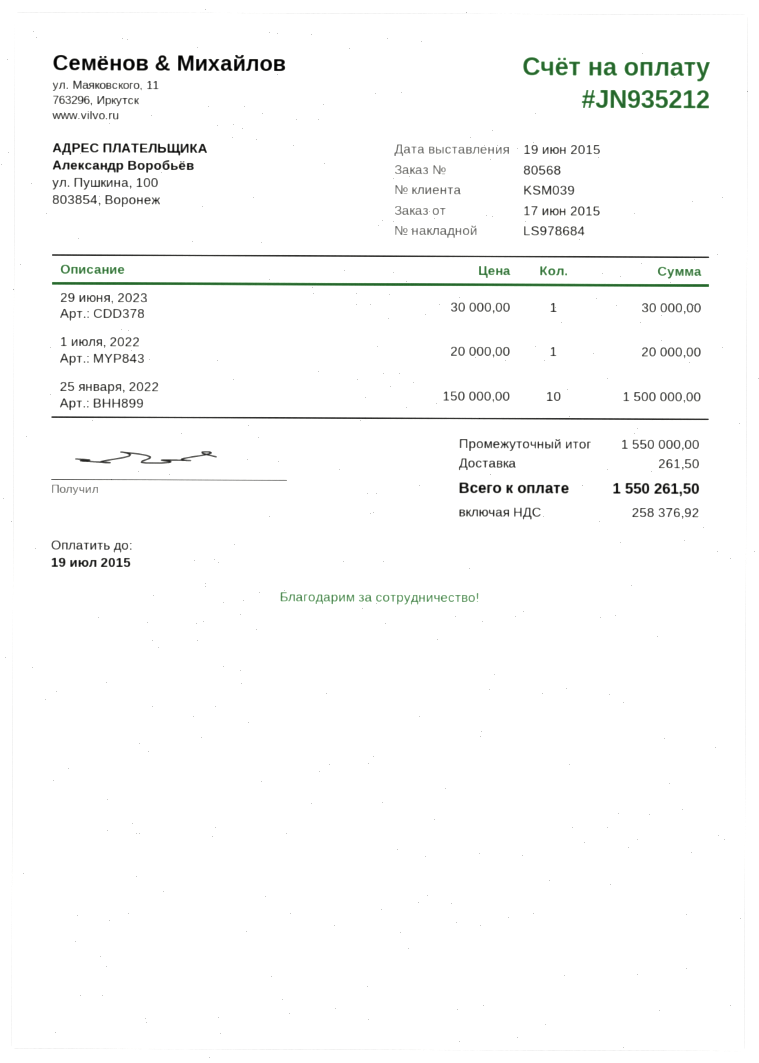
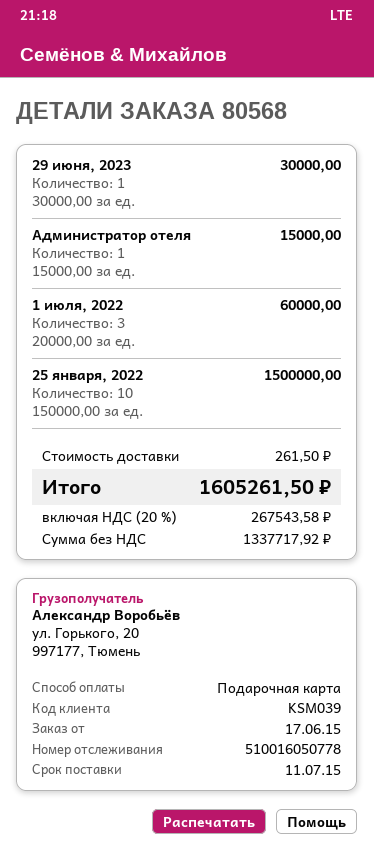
1 июля, 2022: 1 x 20000.00 = 20000.00 -> 3 x 20000.00 = 60000.00
Администратор отеля: none -> 1 x 15000.00 = 15000.00
tax: 258376.92 -> 267543.58
total: 1550261.50 -> 1605261.50

